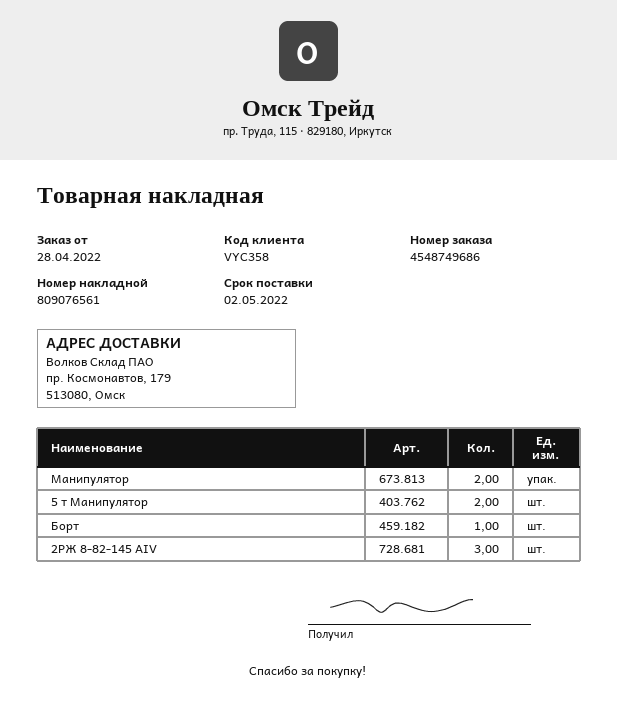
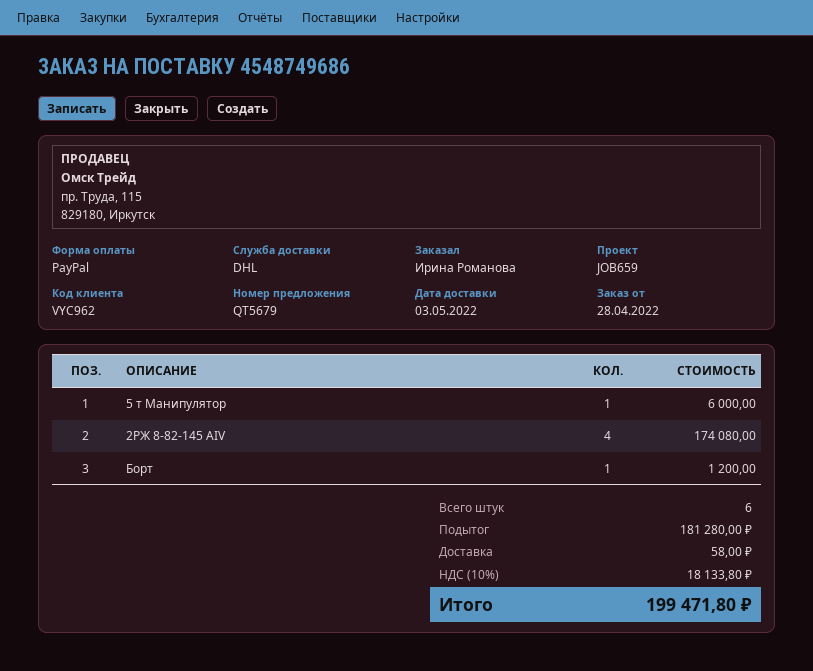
delivery date: 2022-05-02 -> 2022-05-03
customer number: VYC358 -> VYC962
Манипулятор: 2 -> none
5 т Манипулятор: 2 -> 1
2РЖ 8-82-145 АIV: 3 -> 4

